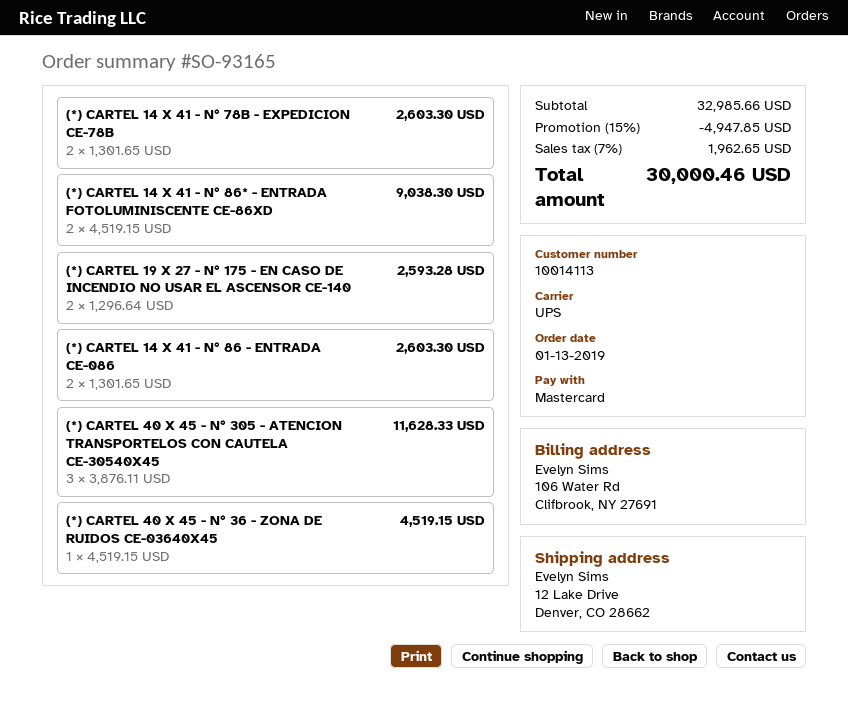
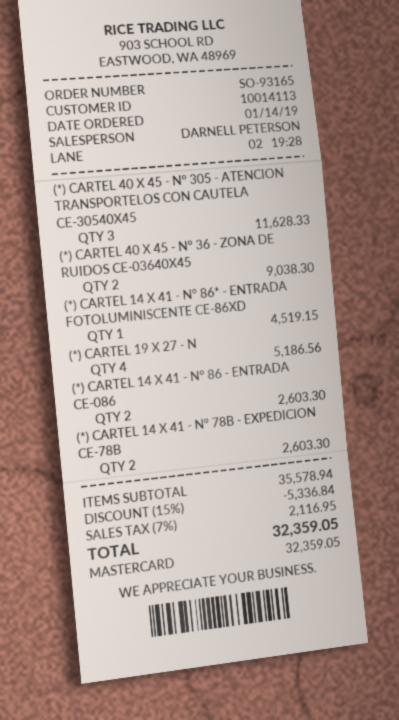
order date: 2019-01-13 -> 2019-01-14
(*) CARTEL 14 X 41 - N° 86* - ENTRADA FOTOLUMINISCENTE CE-86XD: 2 for 9038.30 -> 1 for 4519.15
(*) CARTEL 19 X 27 - N° 175 - EN CASO DE INCENDIO NO USAR EL ASCENSOR CE-140: 2 for 2593.28 -> 4 for 5186.56
(*) CARTEL 40 X 45 - N° 36 - ZONA DE RUIDOS CE-03640X45: 1 for 4519.15 -> 2 for 9038.30
subtotal: 32985.66 -> 35578.94
discount: 15% = 4947.85 -> 15% = 5336.84
tax: 7% = 1962.65 -> 7% = 2116.95
total: 30000.46 -> 32359.05

